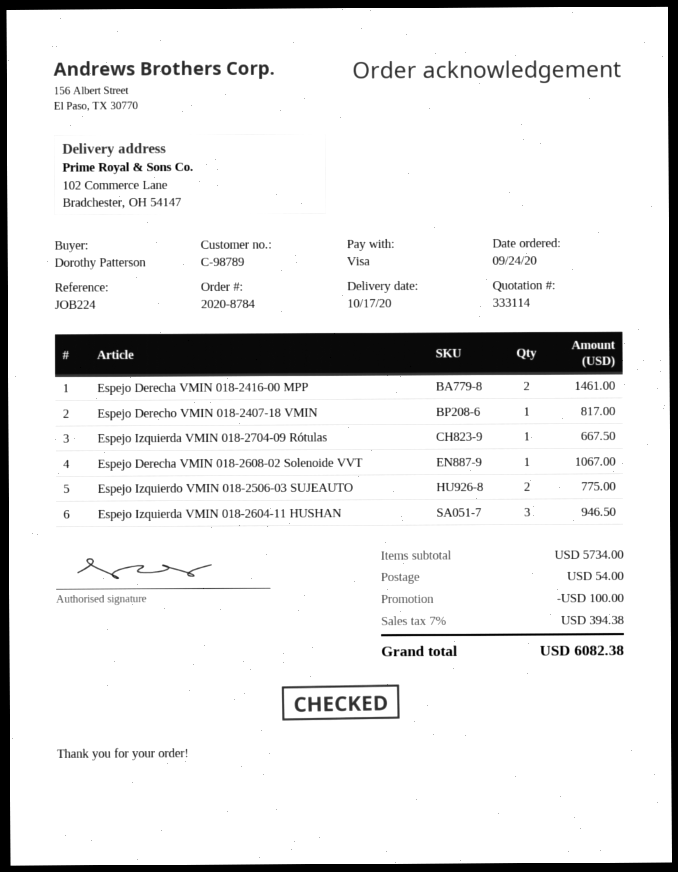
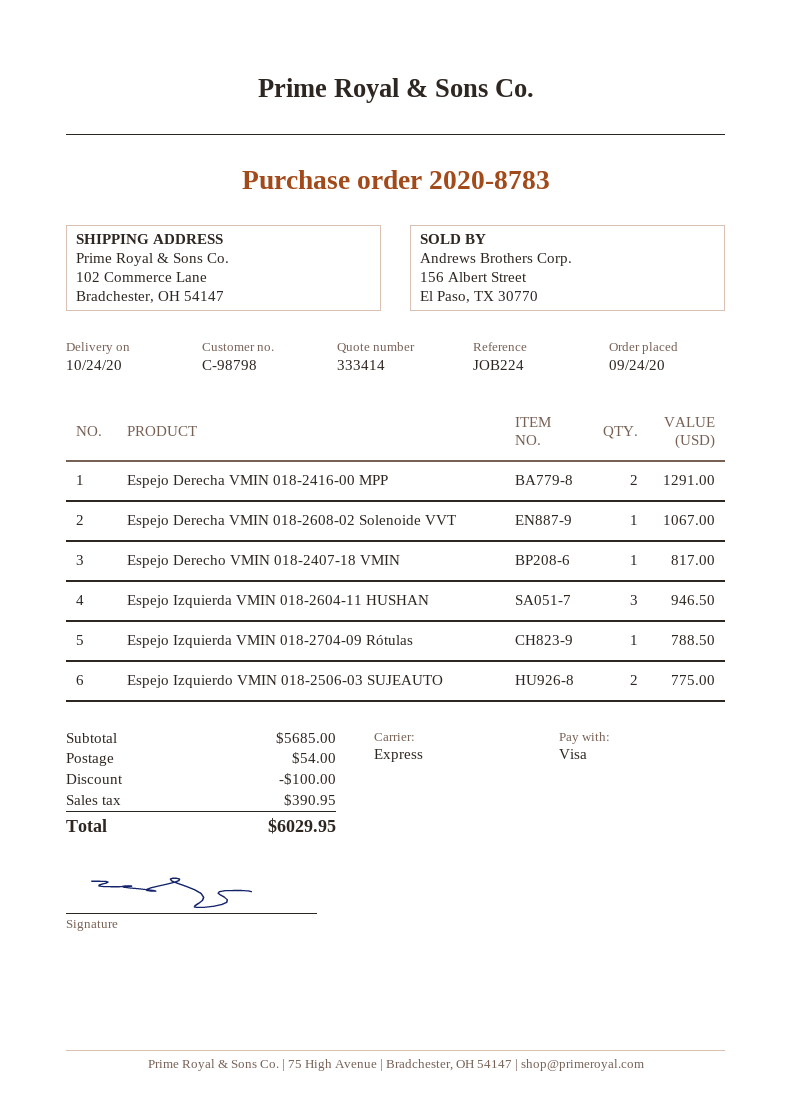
quote number: 333114 -> 333414
order number: 2020-8784 -> 2020-8783
delivery date: 2020-10-17 -> 2020-10-24
customer number: C-98789 -> C-98798
Espejo Derecha VMIN 018-2416-00 MPP: 2 for 1461.00 -> 2 for 1291.00
Espejo Izquierda VMIN 018-2704-09 Rótulas: 1 for 667.50 -> 1 for 788.50
subtotal: 5734.00 -> 5685.00
tax: 394.38 -> 390.95
total: 6082.38 -> 6029.95

